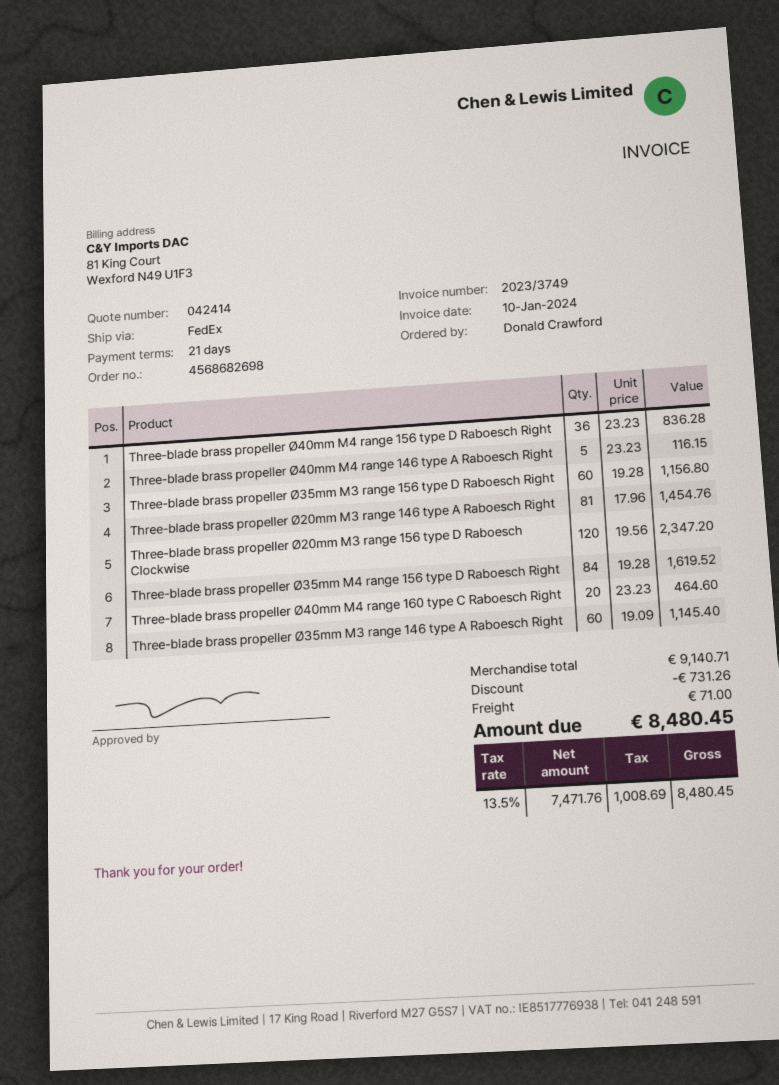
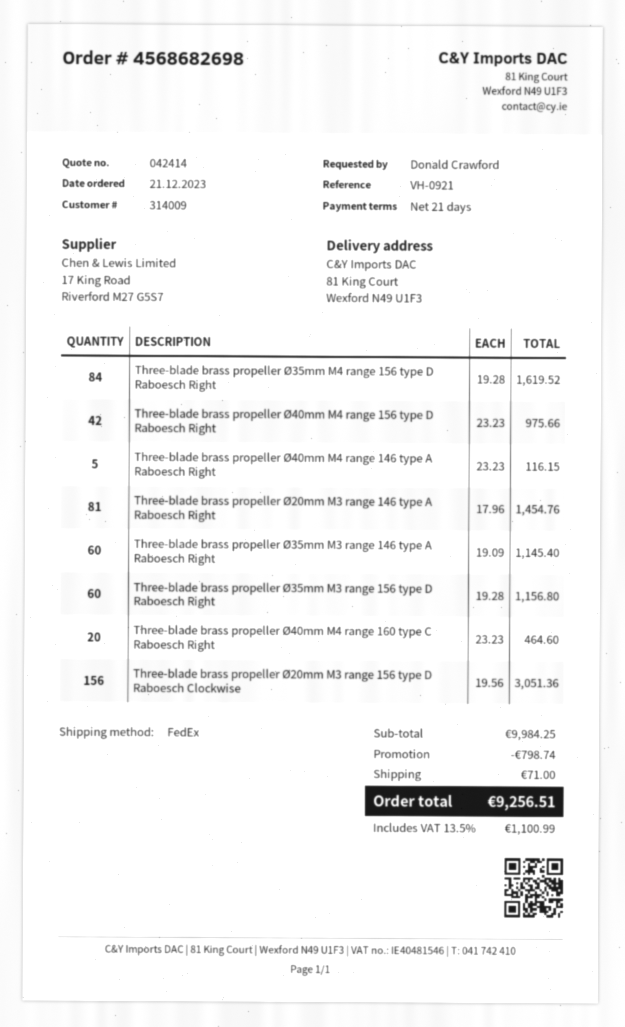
Three-blade brass propeller Ø40mm M4 range 156 type D Raboesch Right: 36 x 23.23 = 836.28 -> 42 x 23.23 = 975.66
Three-blade brass propeller Ø20mm M3 range 156 type D Raboesch Clockwise: 120 x 19.56 = 2347.20 -> 156 x 19.56 = 3051.36
subtotal: 9140.71 -> 9984.25
discount: 731.26 -> 798.74
tax: 13.5% = 1008.69 -> 13.5% = 1100.99
total: 8480.45 -> 9256.51

